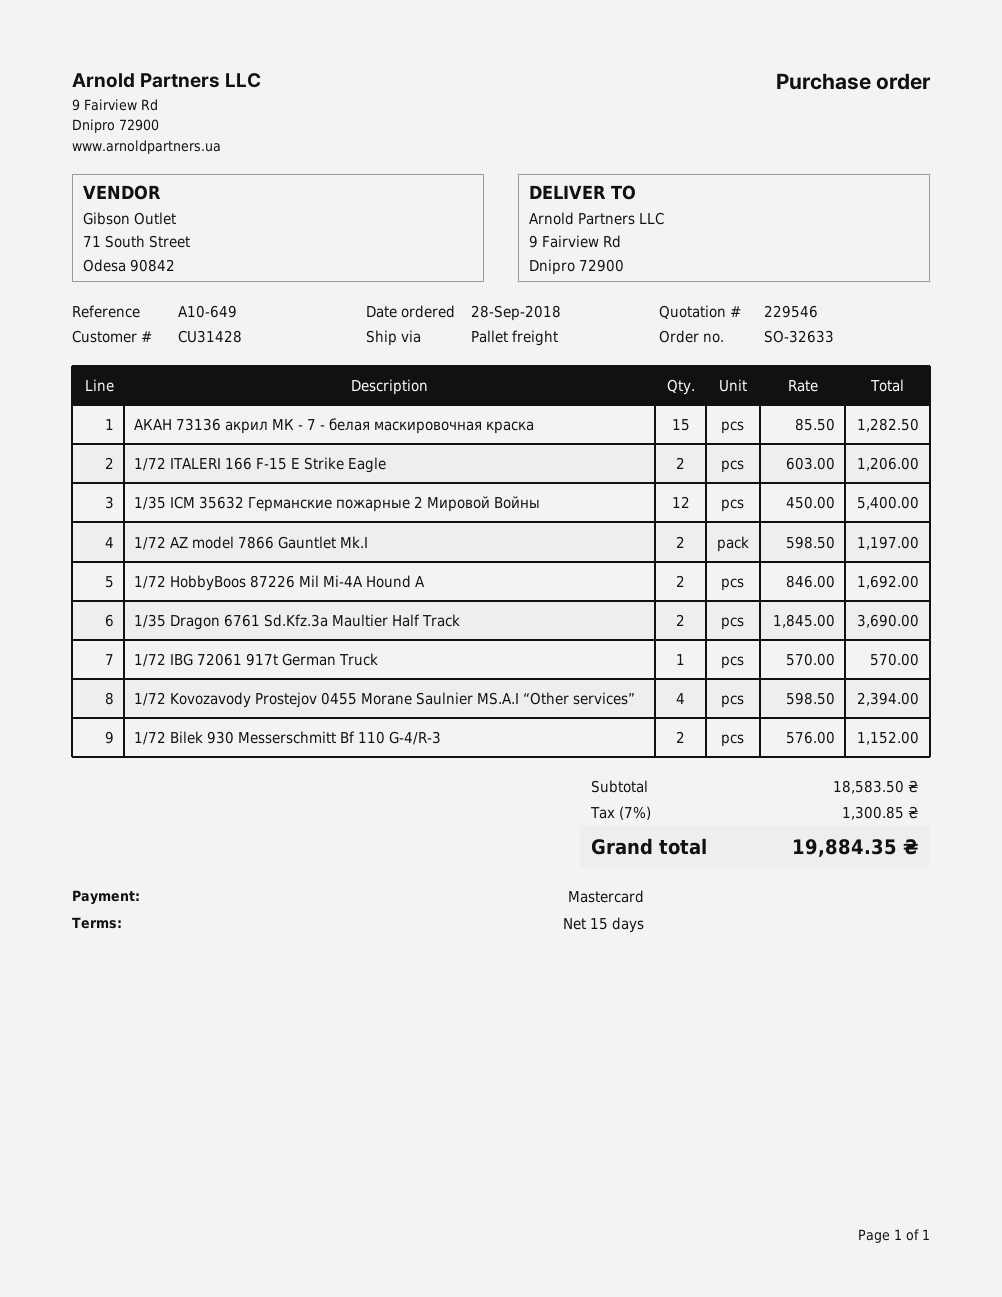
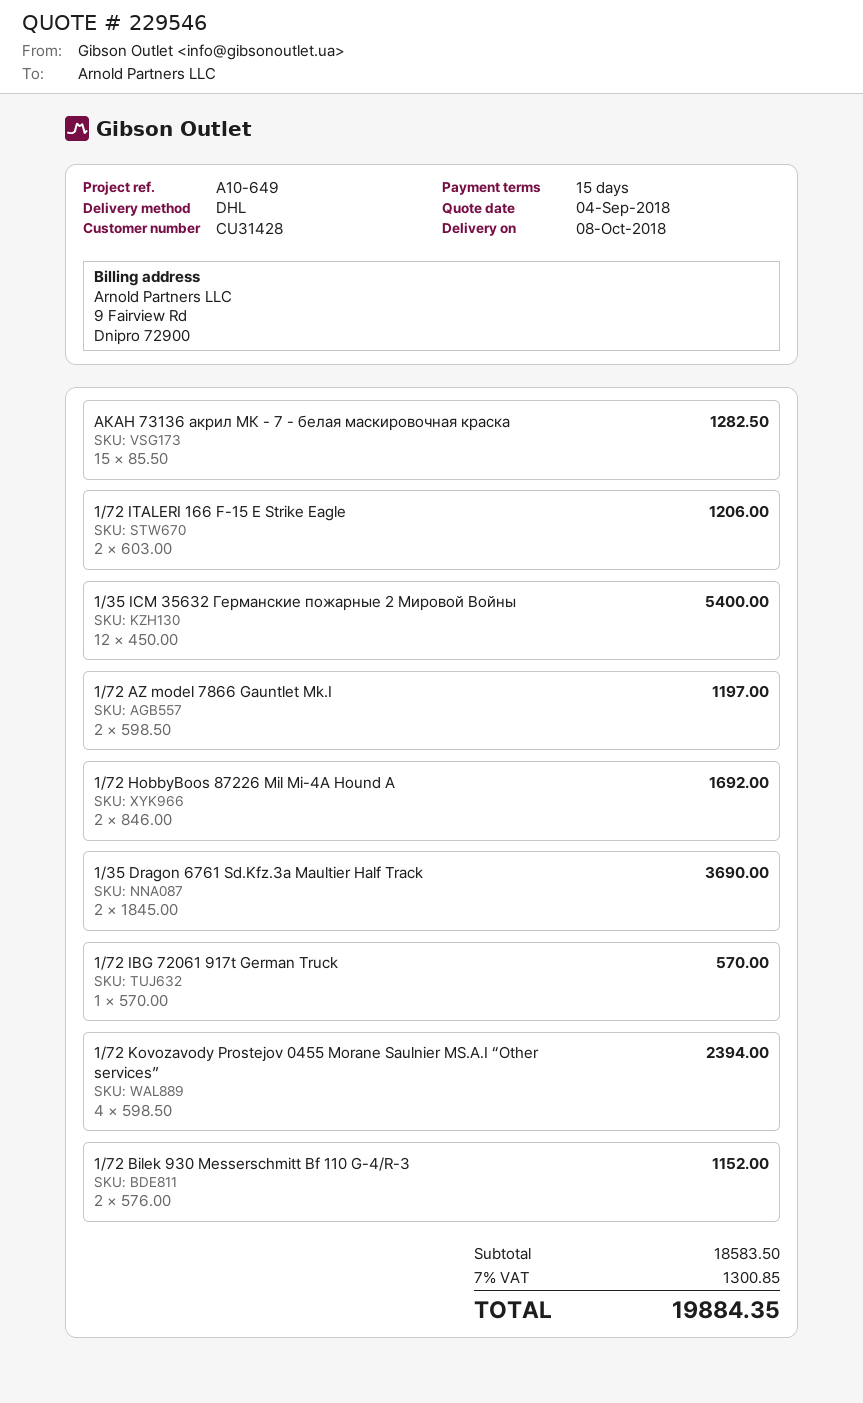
shipping method: pallet freight -> DHL

